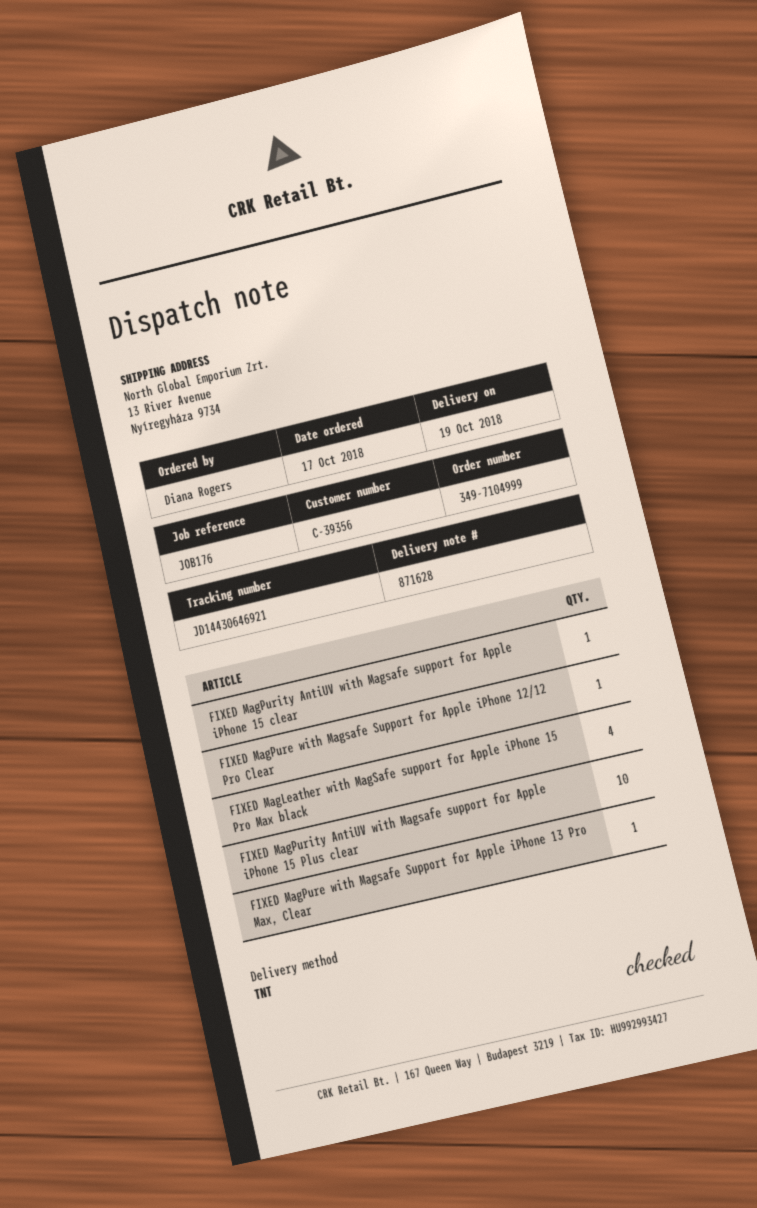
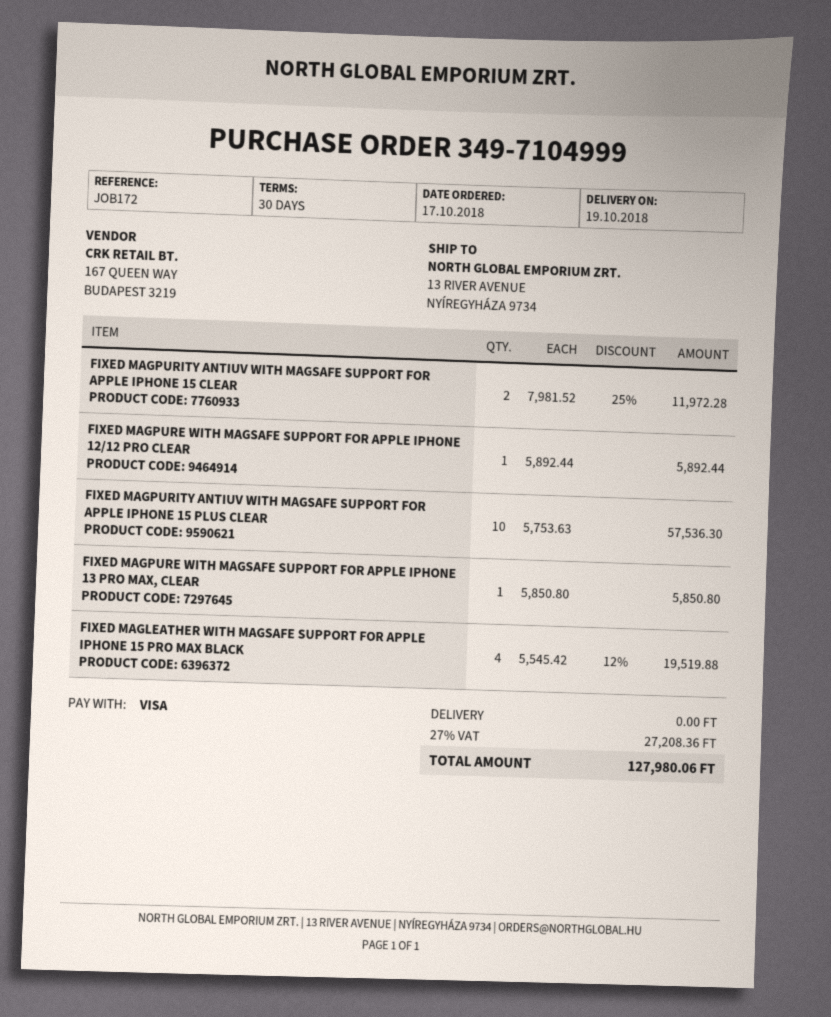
reference: JOB176 -> JOB172
FIXED MagPurity AntiUV with Magsafe support for Apple iPhone 15 clear: 1 -> 2

